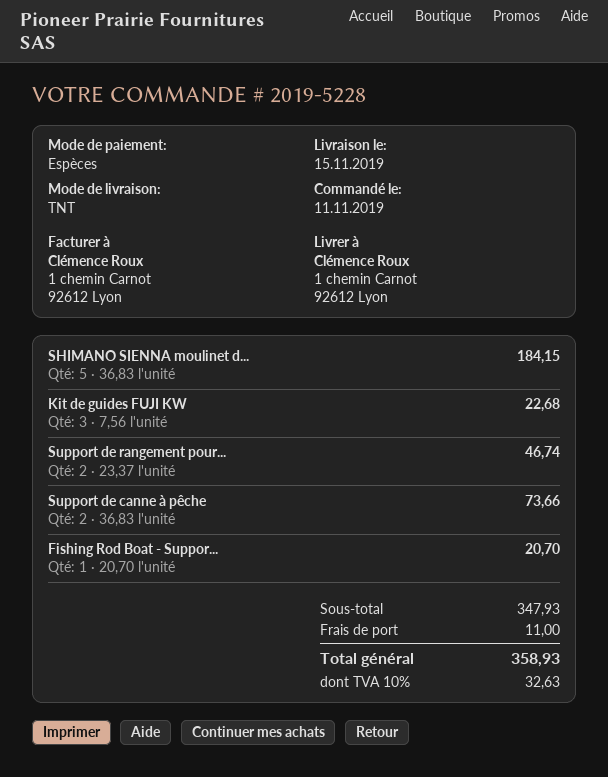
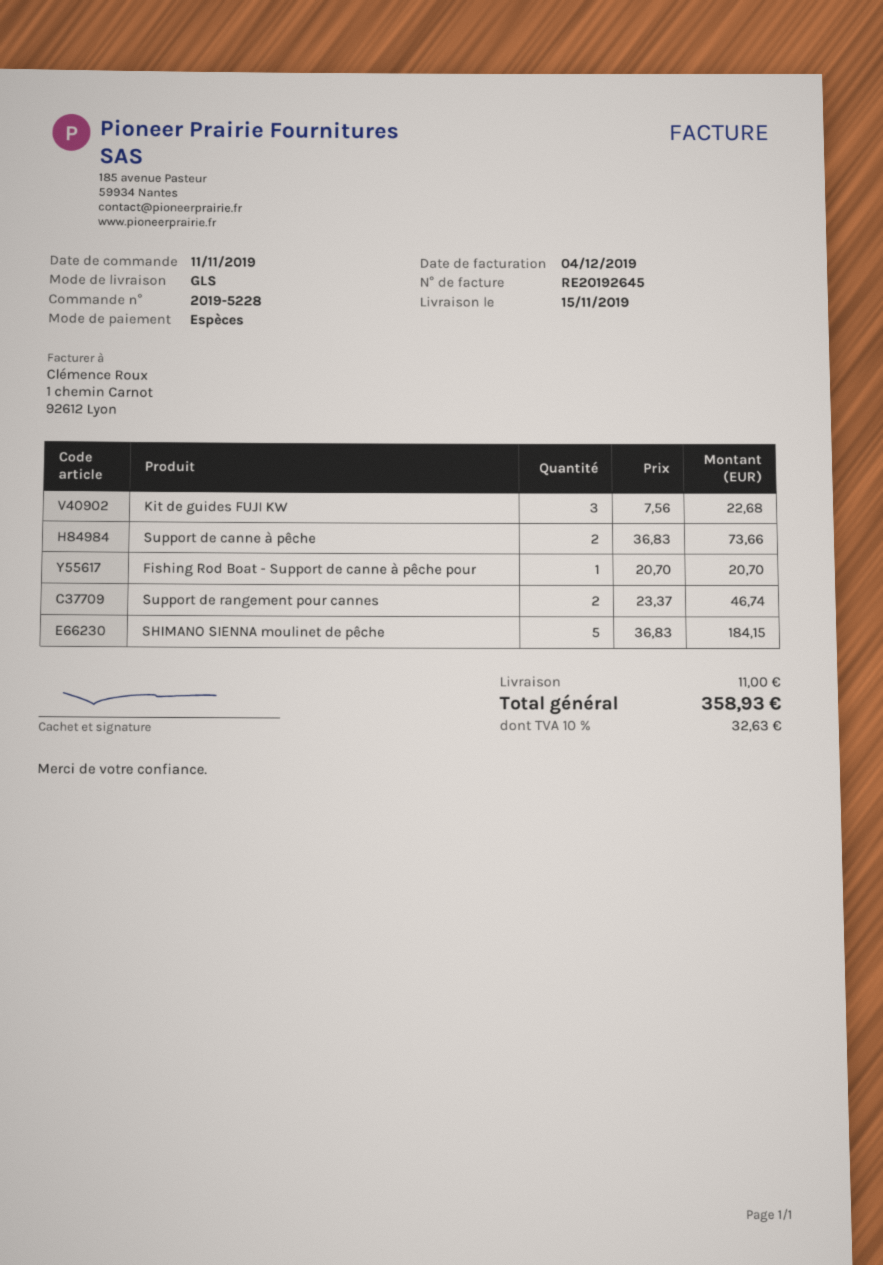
shipping method: TNT -> GLS

